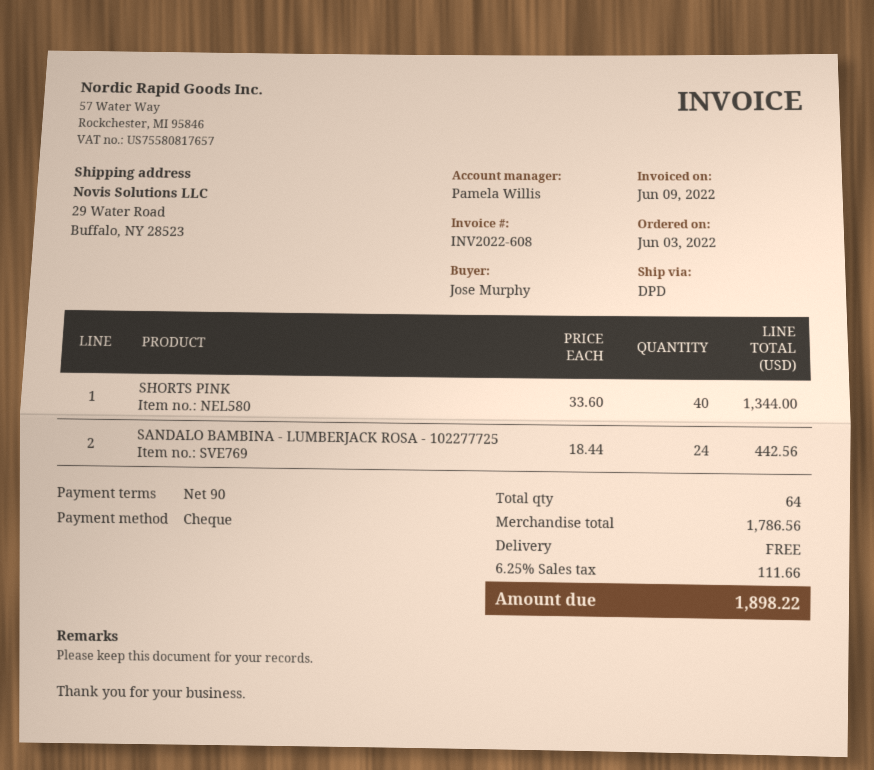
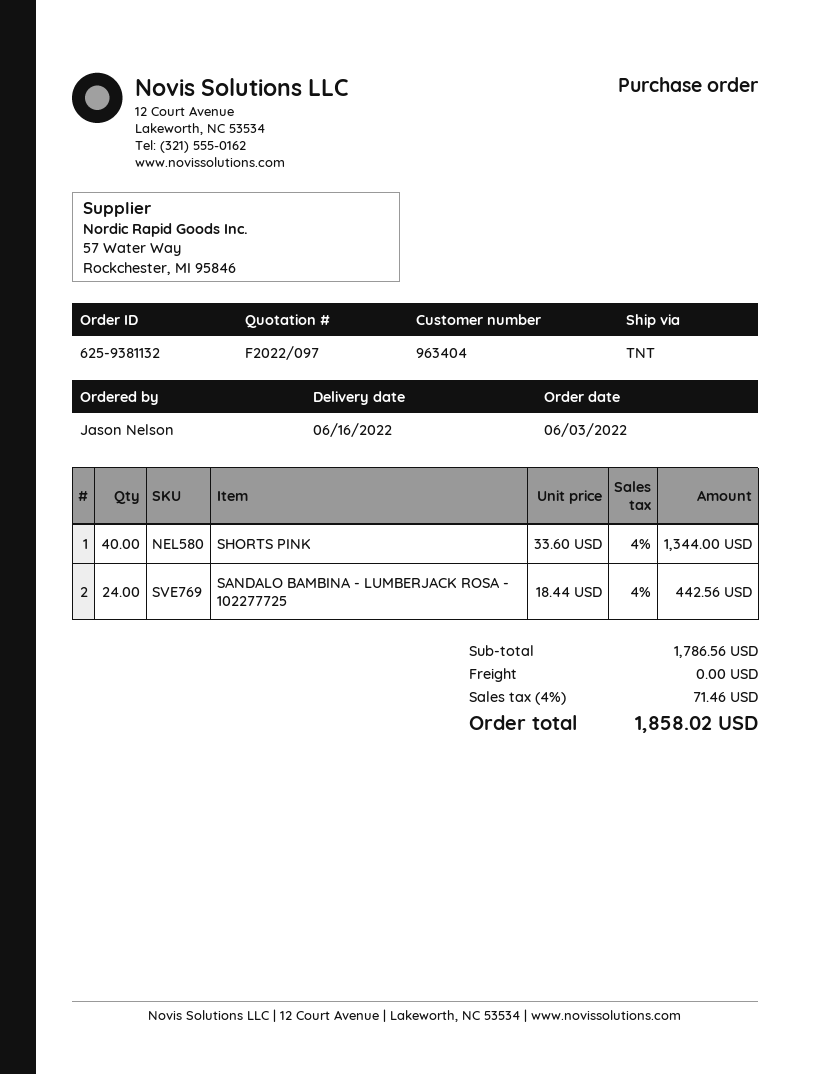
ordered by: Jose Murphy -> Jason Nelson
shipping method: DPD -> TNT
tax: 6.25% = 111.66 -> 4% = 71.46
total: 1898.22 -> 1858.02

